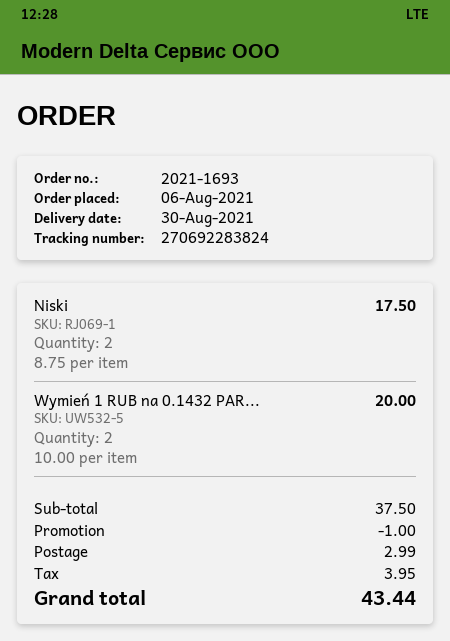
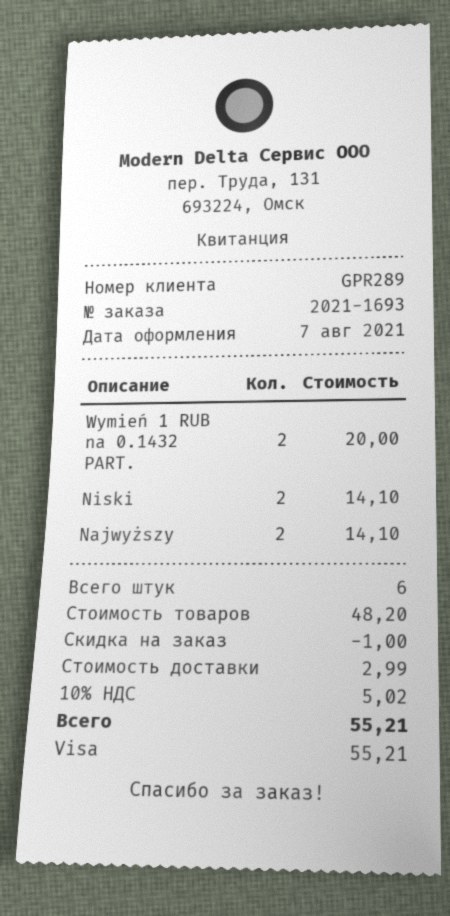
order date: 2021-08-06 -> 2021-08-07
Niski: 2 for 17.50 -> 2 for 14.10
Najwyższy: none -> 2 for 14.10
subtotal: 37.50 -> 48.20
tax: 3.95 -> 5.02
total: 43.44 -> 55.21

